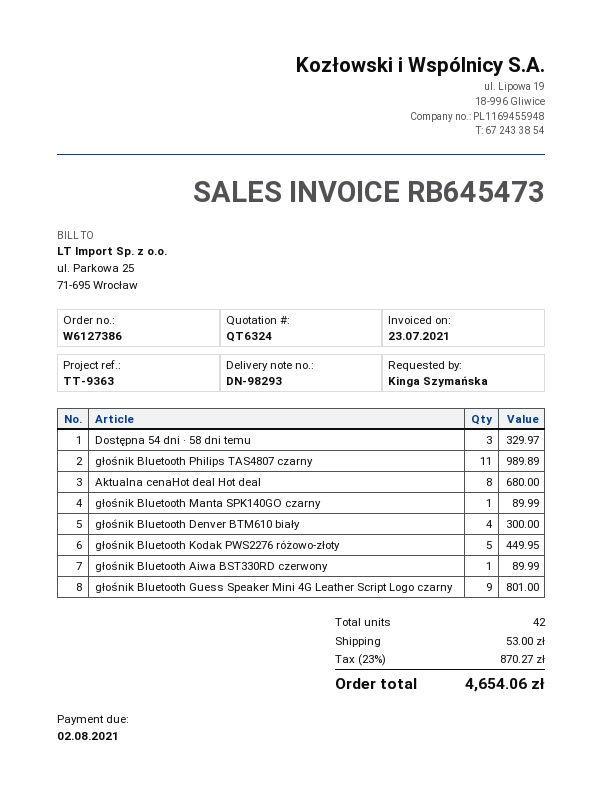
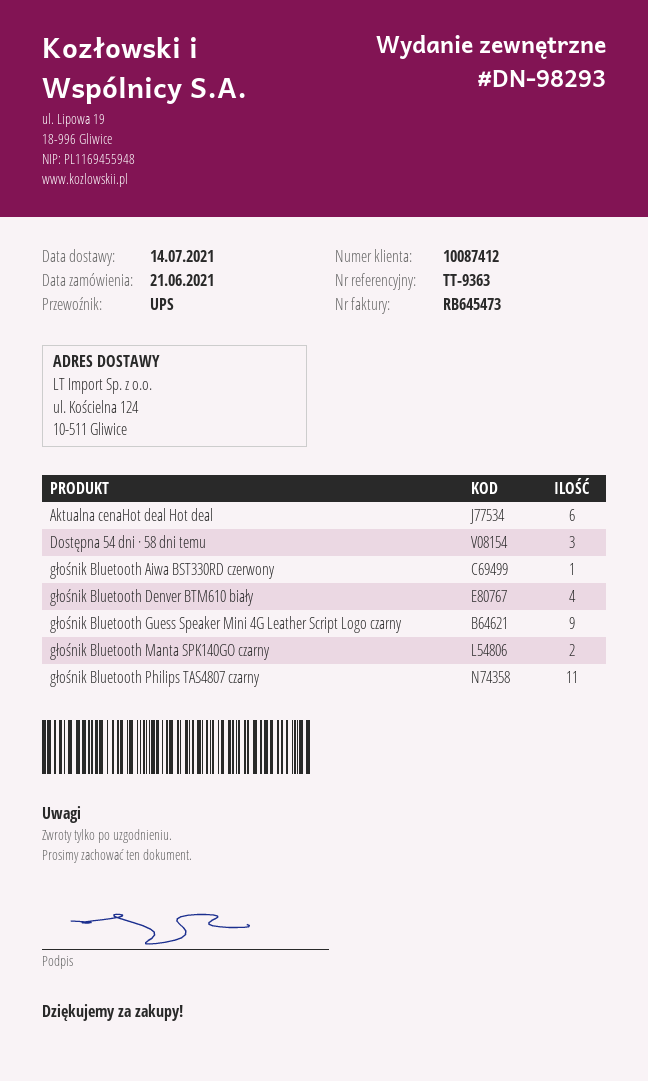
Aktualna cenaHot deal Hot deal: 8 -> 6
głośnik Bluetooth Manta SPK140GO czarny: 1 -> 2
głośnik Bluetooth Kodak PWS2276 różowo-złoty: 5 -> none

